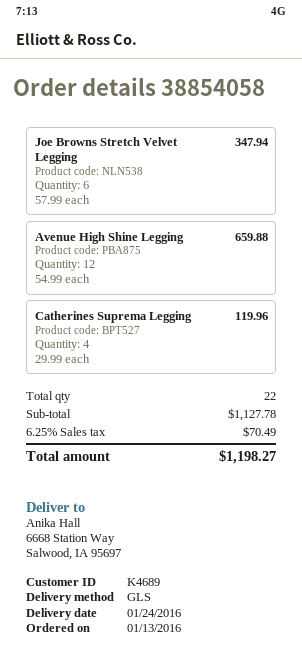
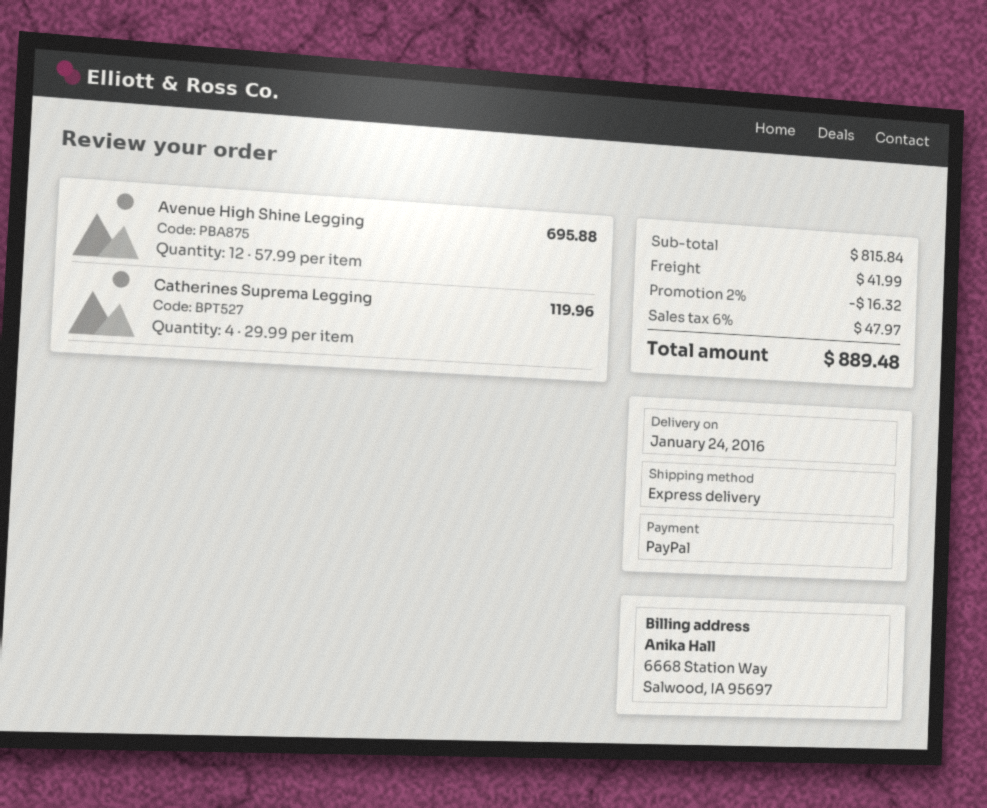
shipping method: GLS -> express
Joe Browns Stretch Velvet Legging: 6 x 57.99 = 347.94 -> none
Avenue High Shine Legging: 12 x 54.99 = 659.88 -> 12 x 57.99 = 695.88
subtotal: 1127.78 -> 815.84
discount: none -> 2% = 16.32
shipping: none -> 41.99
tax: 6.25% = 70.49 -> 6% = 47.97
total: 1198.27 -> 889.48

